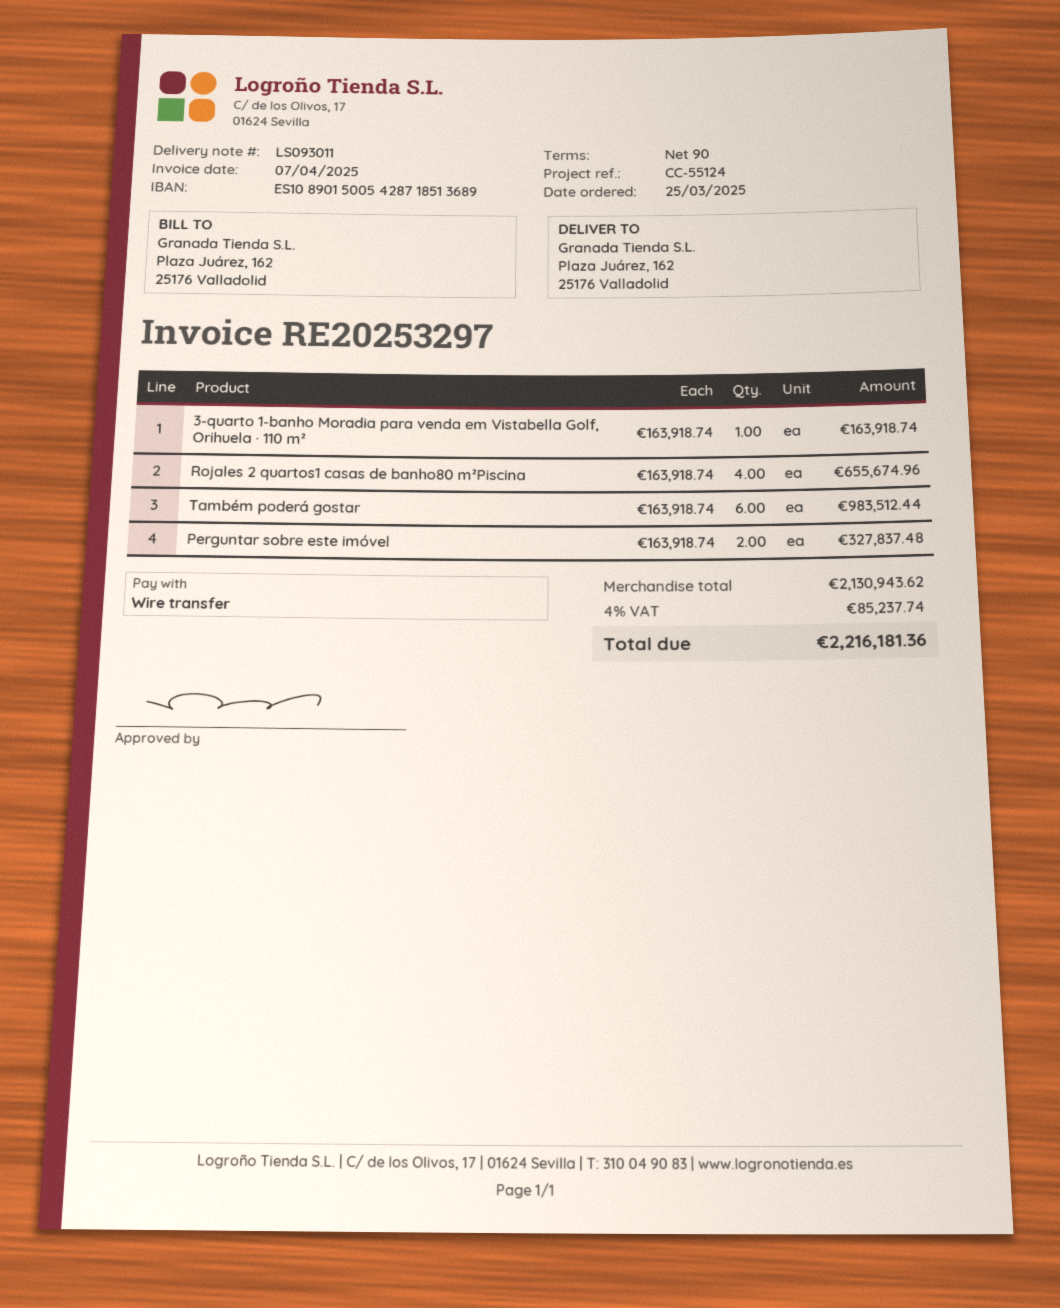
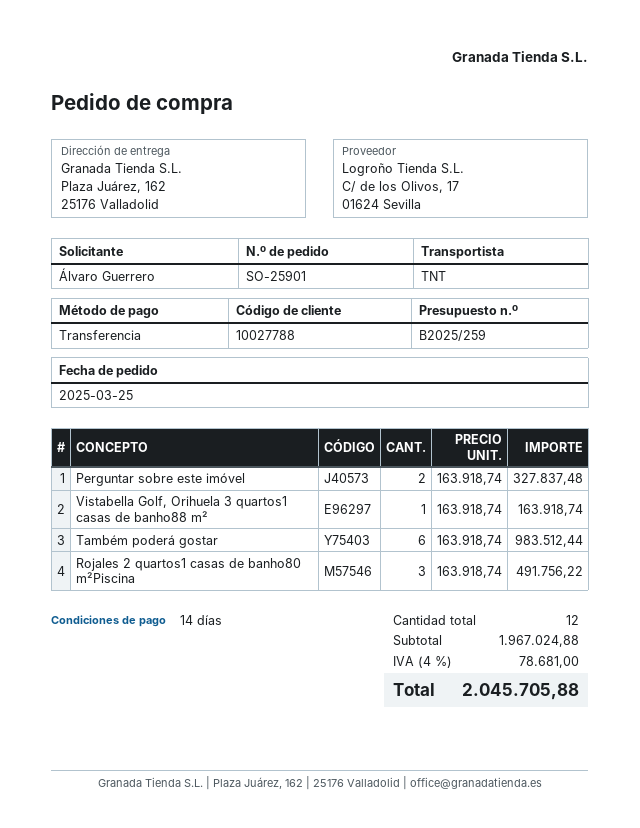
payment terms: 90 days -> 14 days
3-quarto 1-banho Moradia para venda em Vistabella Golf, Orihuela · 110 m²: 1 x 163918.74 = 163918.74 -> none
Rojales 2 quartos1 casas de banho80 m²Piscina: 4 x 163918.74 = 655674.96 -> 3 x 163918.74 = 491756.22
Vistabella Golf, Orihuela 3 quartos1 casas de banho88 m²: none -> 1 x 163918.74 = 163918.74
subtotal: 2130943.62 -> 1967024.88
tax: 4% = 85237.74 -> 4% = 78681.00
total: 2216181.36 -> 2045705.88

